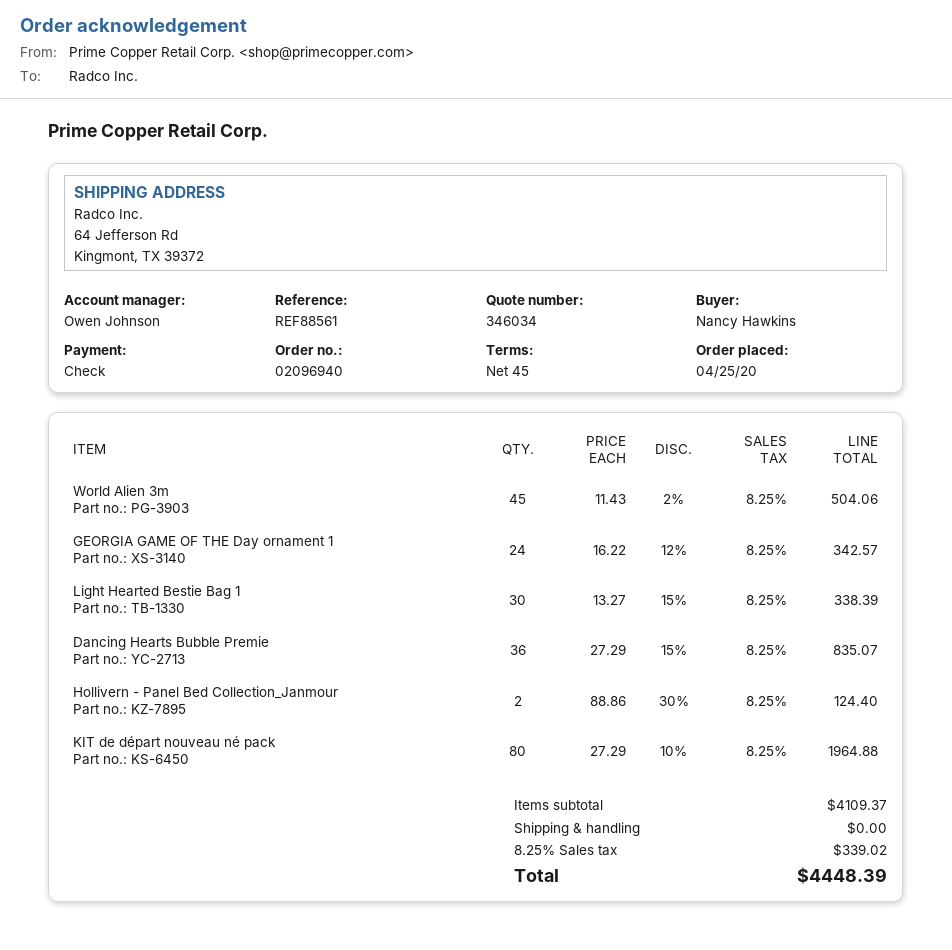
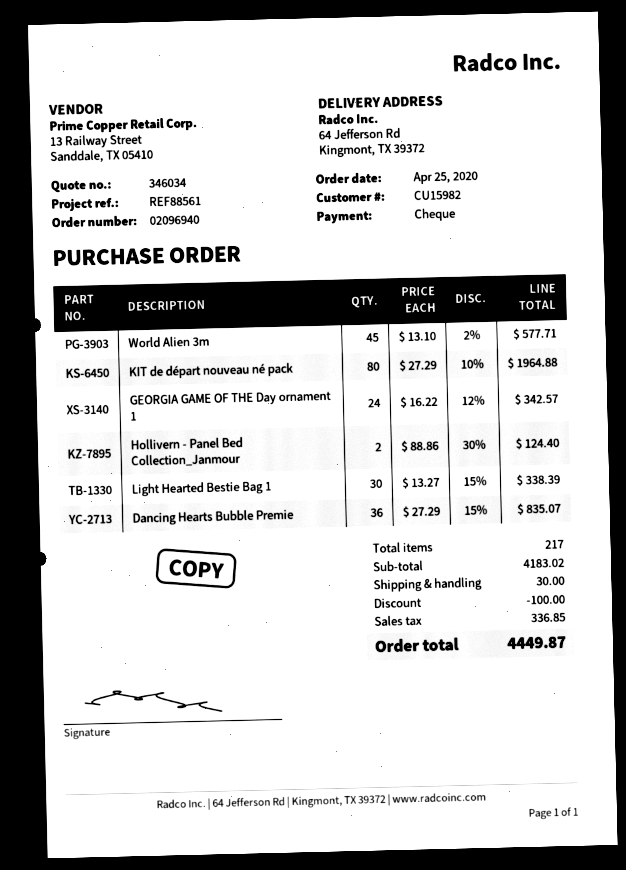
World Alien 3m: 45 x 11.43 - 2% = 504.06 -> 45 x 13.10 - 2% = 577.71
subtotal: 4109.37 -> 4183.02
discount: none -> 100.00
shipping: 0.00 -> 30.00
tax: 339.02 -> 336.85
total: 4448.39 -> 4449.87

